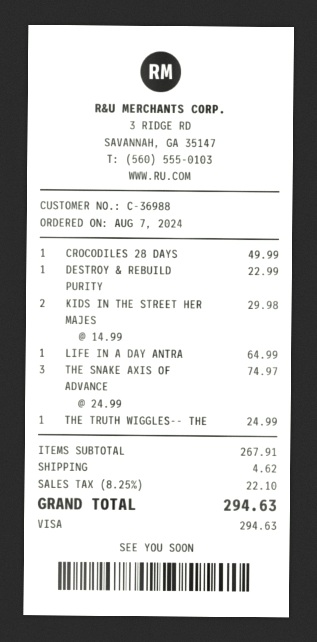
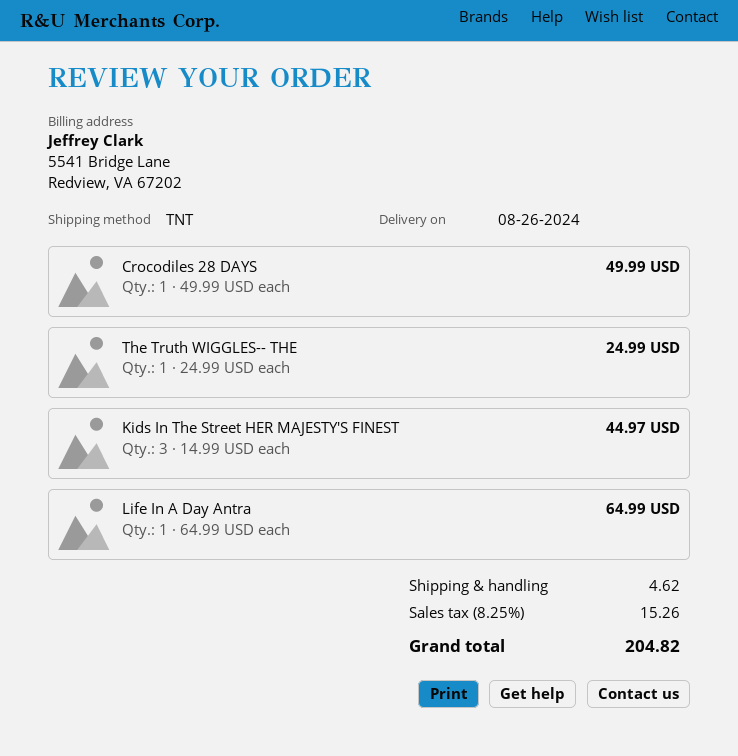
DESTROY & REBUILD PURITY: 1 x 22.99 = 22.99 -> none
KIDS IN THE STREET HER MAJES: 2 x 14.99 = 29.98 -> 3 x 14.99 = 44.97
THE SNAKE AXIS OF ADVANCE: 3 x 24.99 = 74.97 -> none
tax: 8.25% = 22.10 -> 8.25% = 15.26
total: 294.63 -> 204.82

